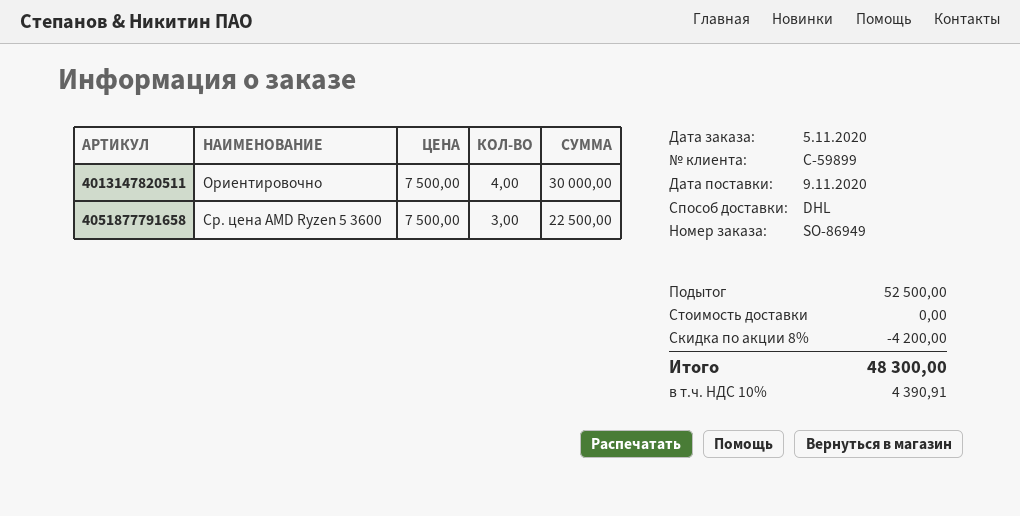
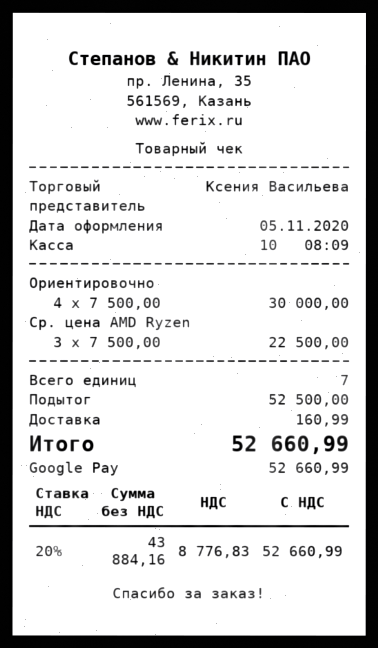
discount: 8% = 4200.00 -> none
shipping: 0.00 -> 160.99
tax: 10% = 4390.91 -> 20% = 8776.83
total: 48300.00 -> 52660.99

